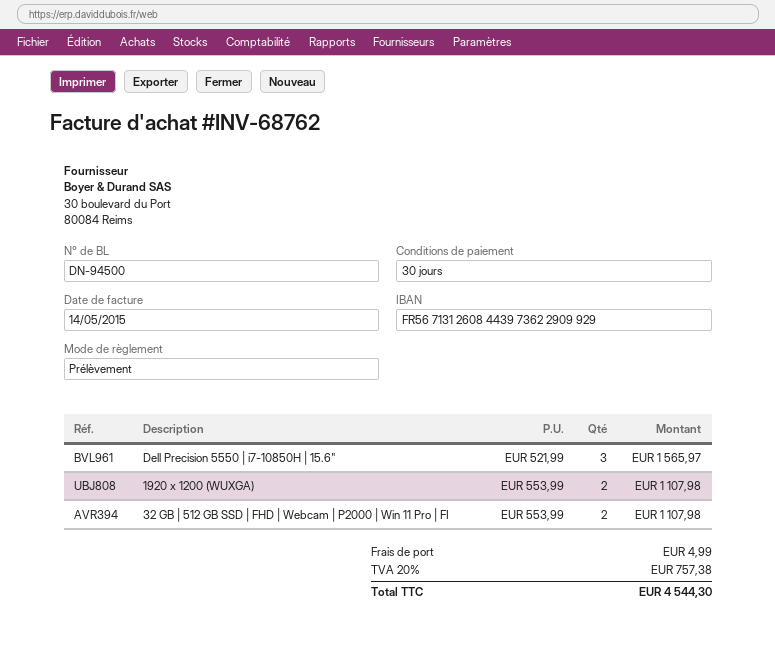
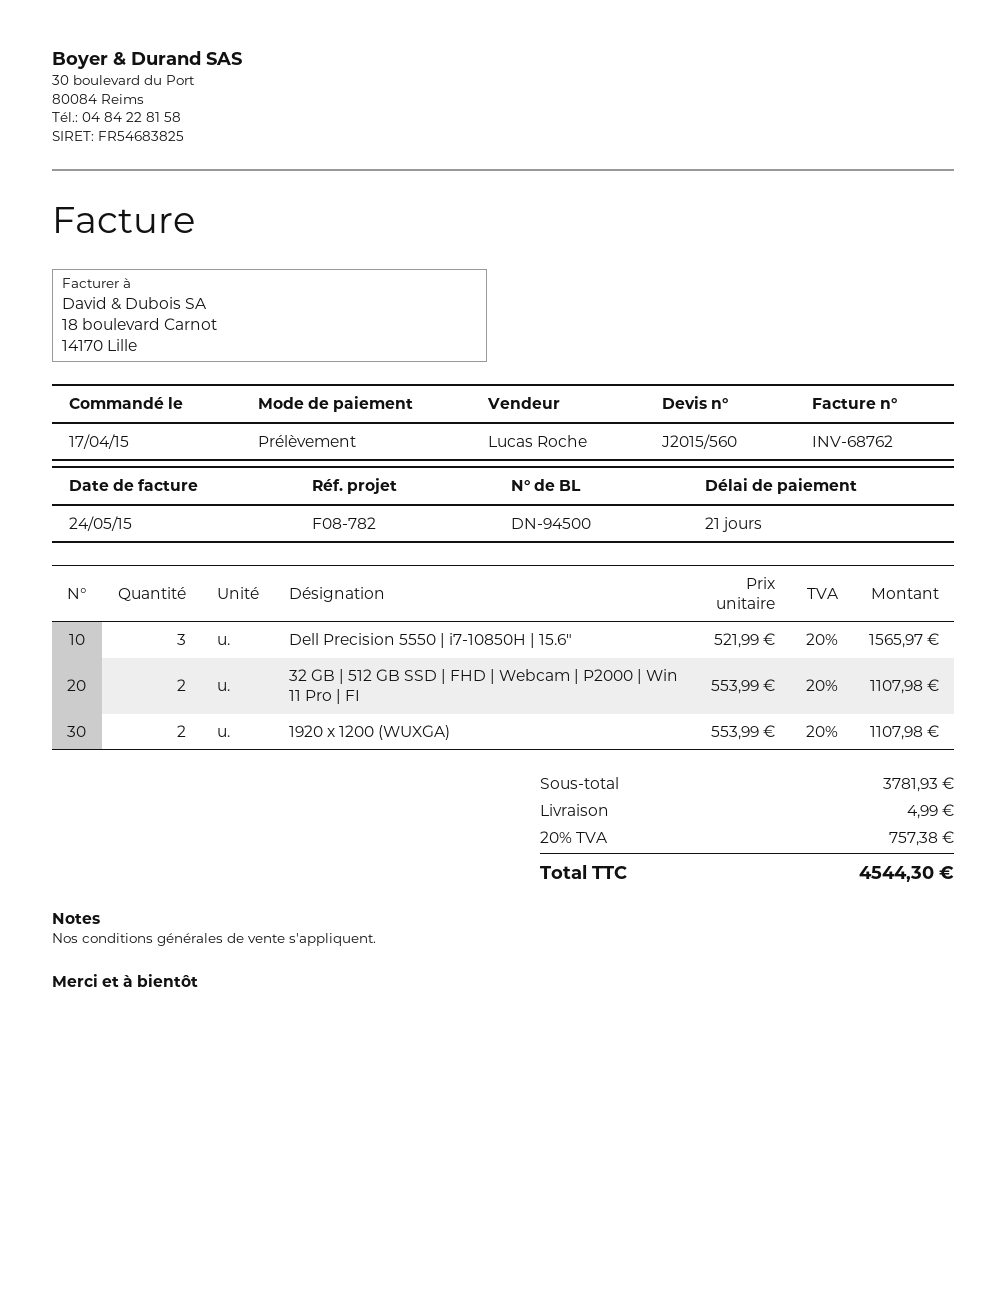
invoice date: 2015-05-14 -> 2015-05-24
payment terms: 30 days -> 21 days

